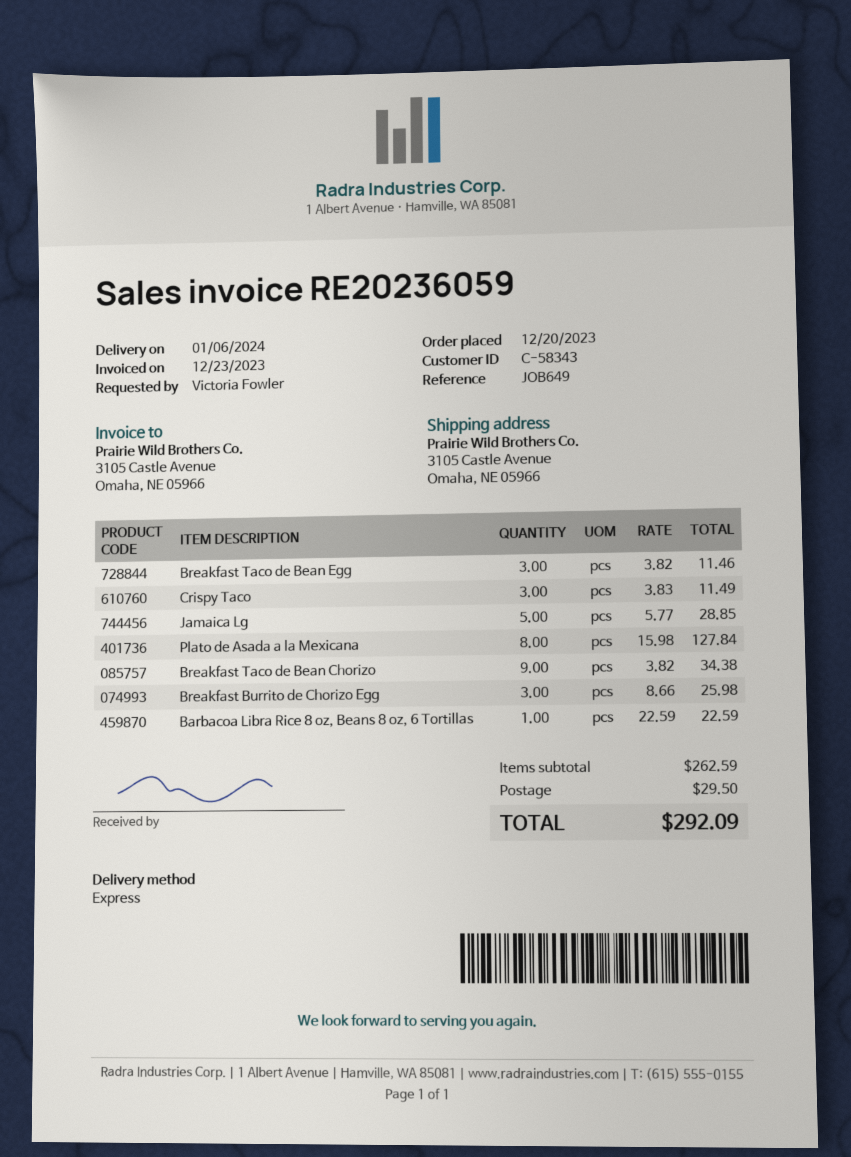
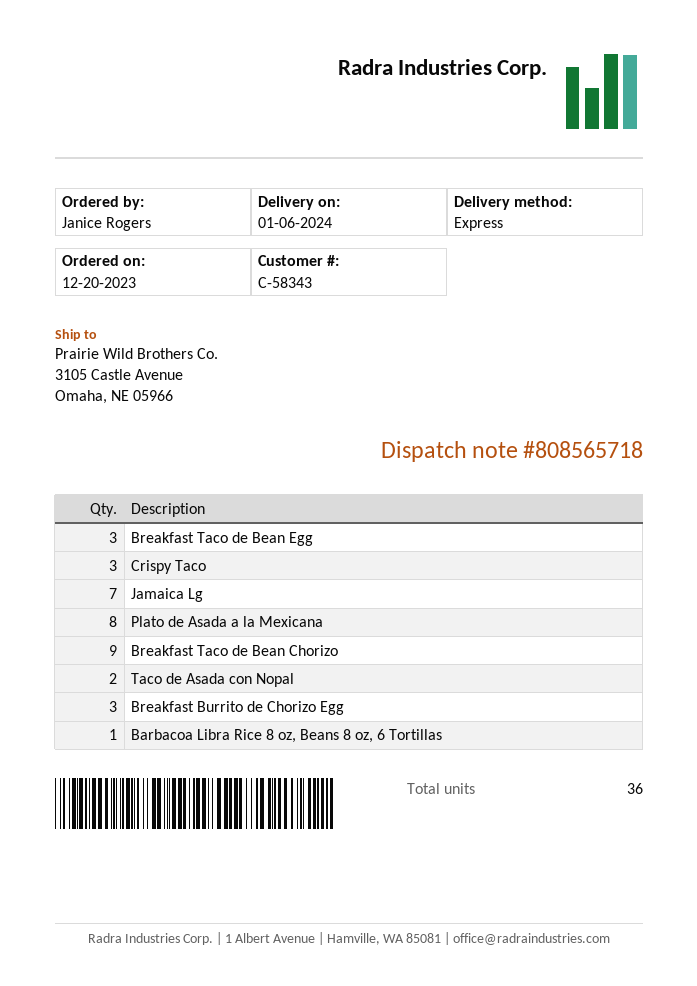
ordered by: Victoria Fowler -> Janice Rogers
Jamaica Lg: 5 -> 7
Taco de Asada con Nopal: none -> 2

